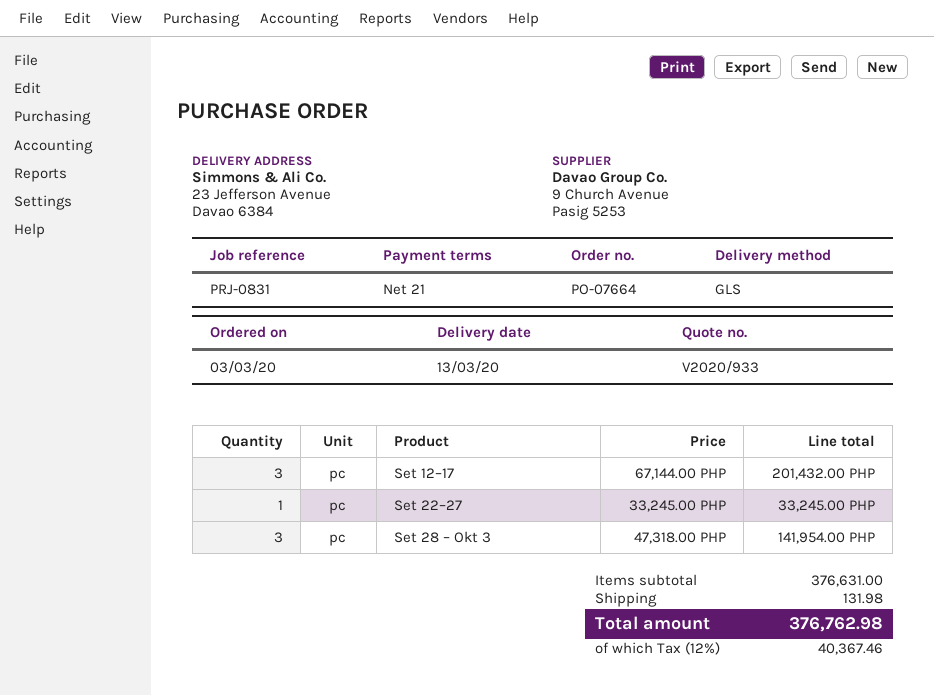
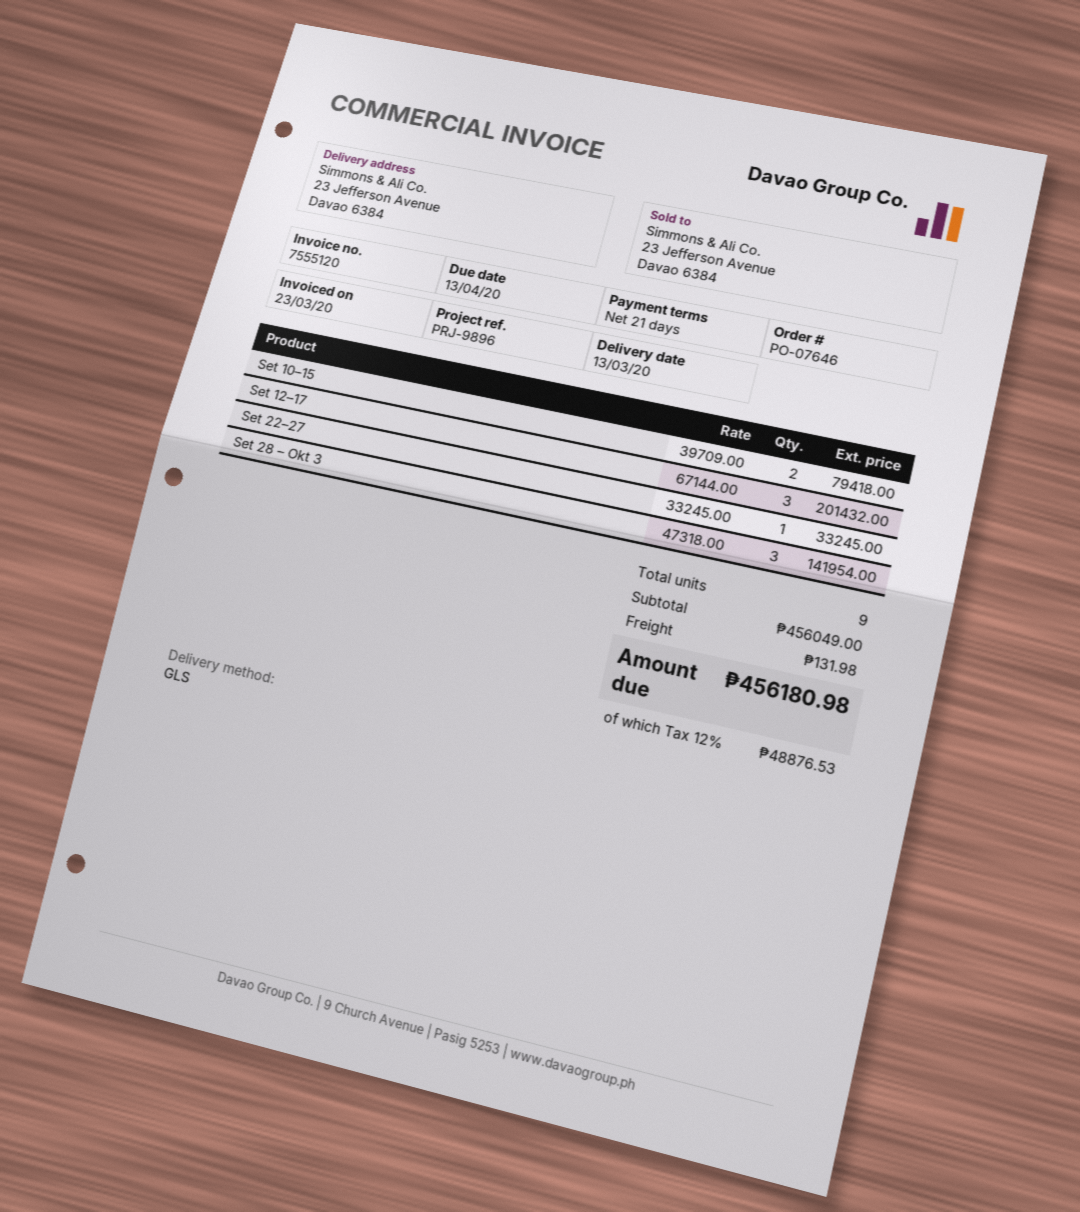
order number: PO-07664 -> PO-07646
reference: PRJ-0831 -> PRJ-9896
Set 10–15: none -> 2 x 39709.00 = 79418.00
subtotal: 376631.00 -> 456049.00
tax: 12% = 40367.46 -> 12% = 48876.53
total: 376762.98 -> 456180.98

